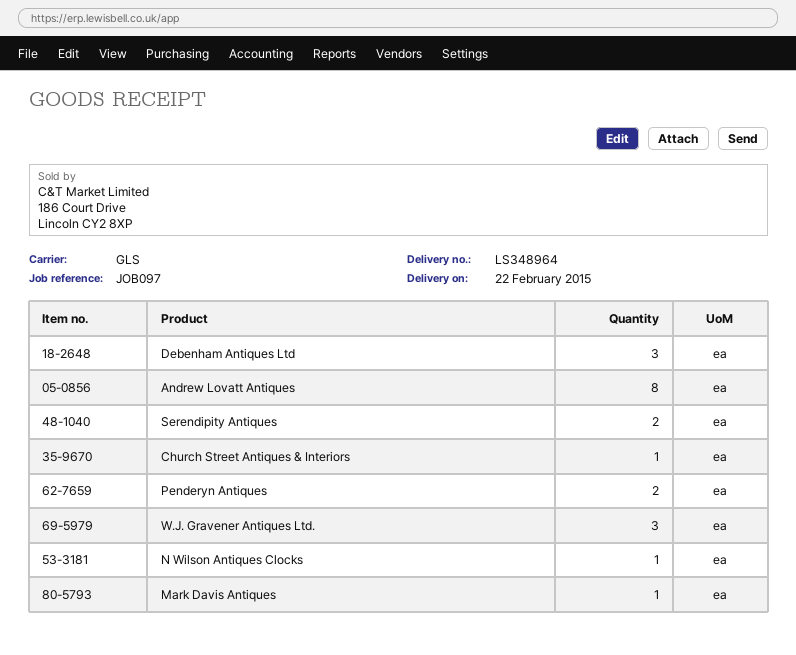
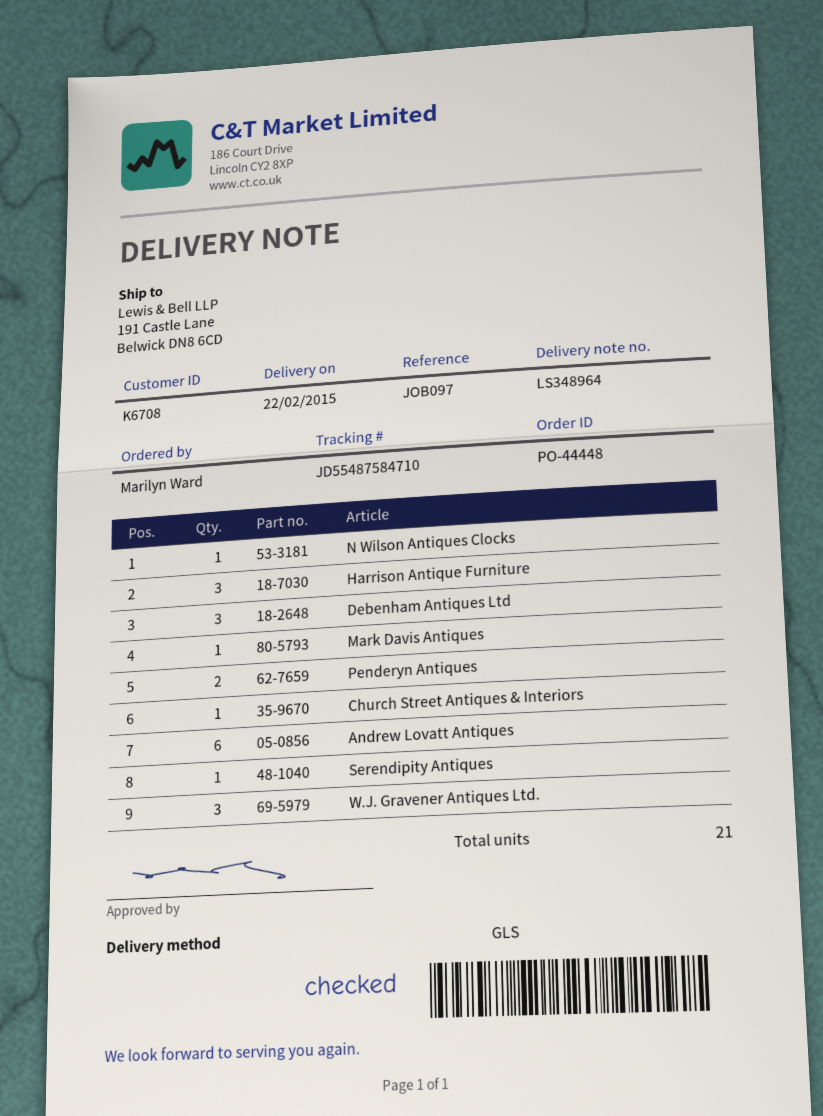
Andrew Lovatt Antiques: 8 -> 6
Serendipity Antiques: 2 -> 1
Harrison Antique Furniture: none -> 3

